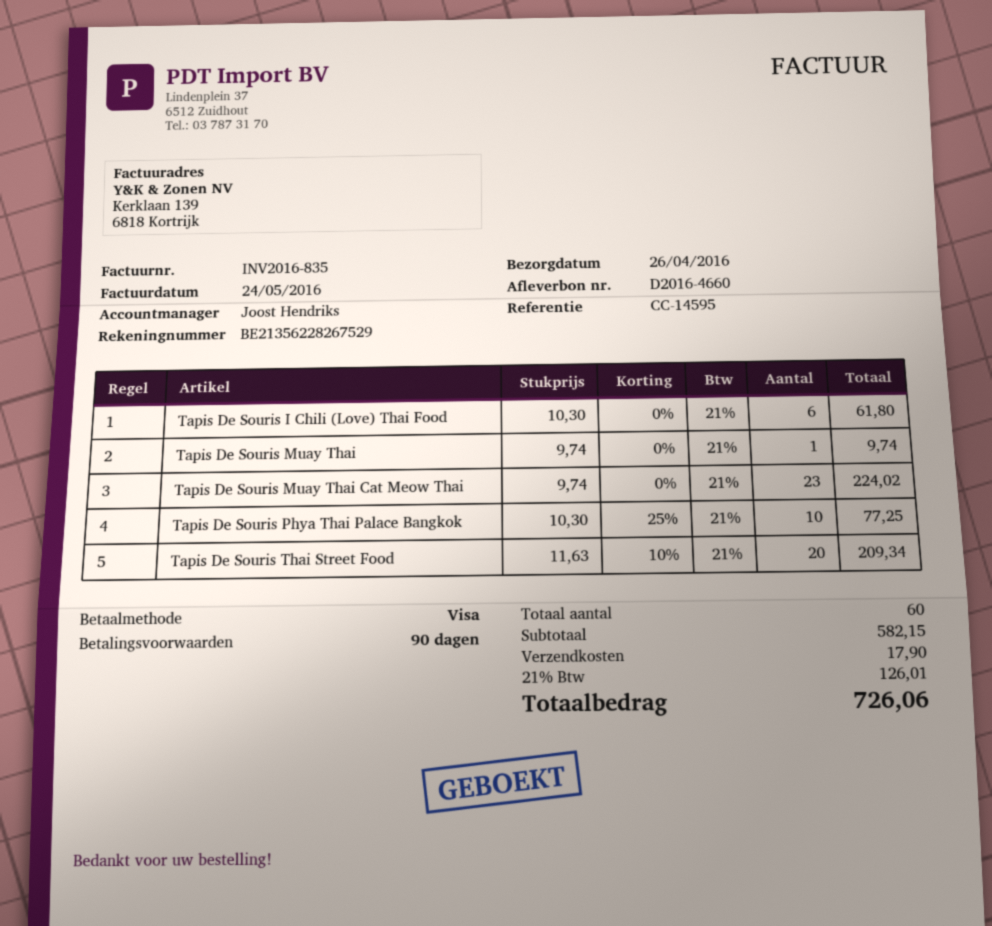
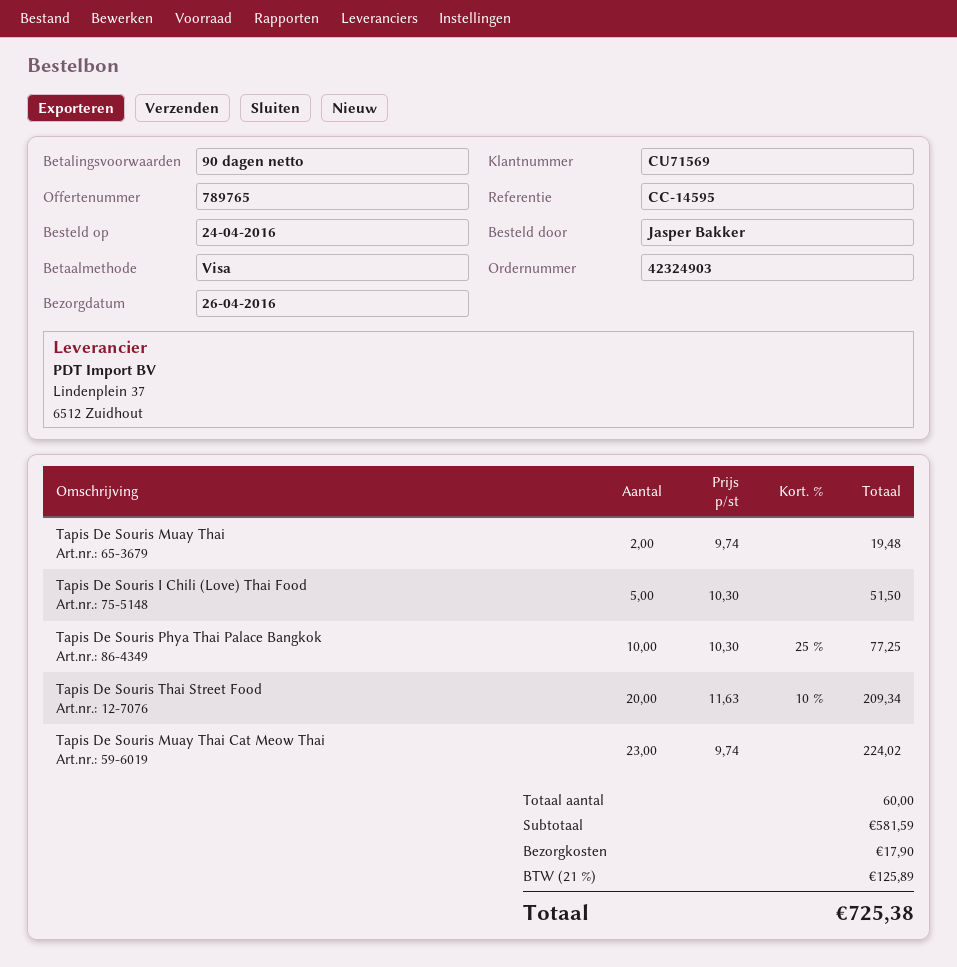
Tapis De Souris I Chili (Love) Thai Food: 6 x 10.30 = 61.80 -> 5 x 10.30 = 51.50
Tapis De Souris Muay Thai: 1 x 9.74 = 9.74 -> 2 x 9.74 = 19.48
subtotal: 582.15 -> 581.59
tax: 21% = 126.01 -> 21% = 125.89
total: 726.06 -> 725.38

